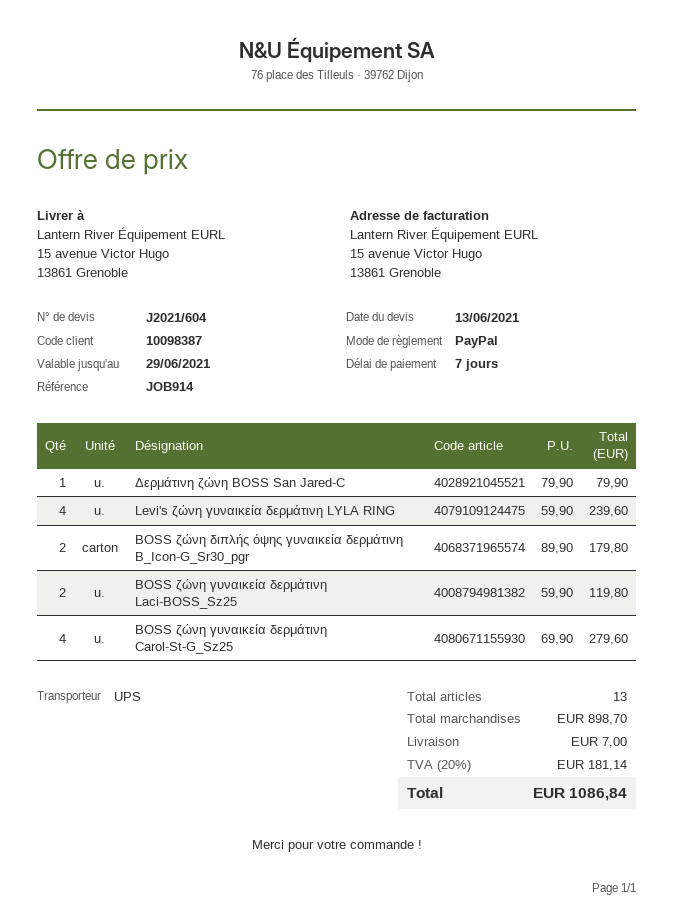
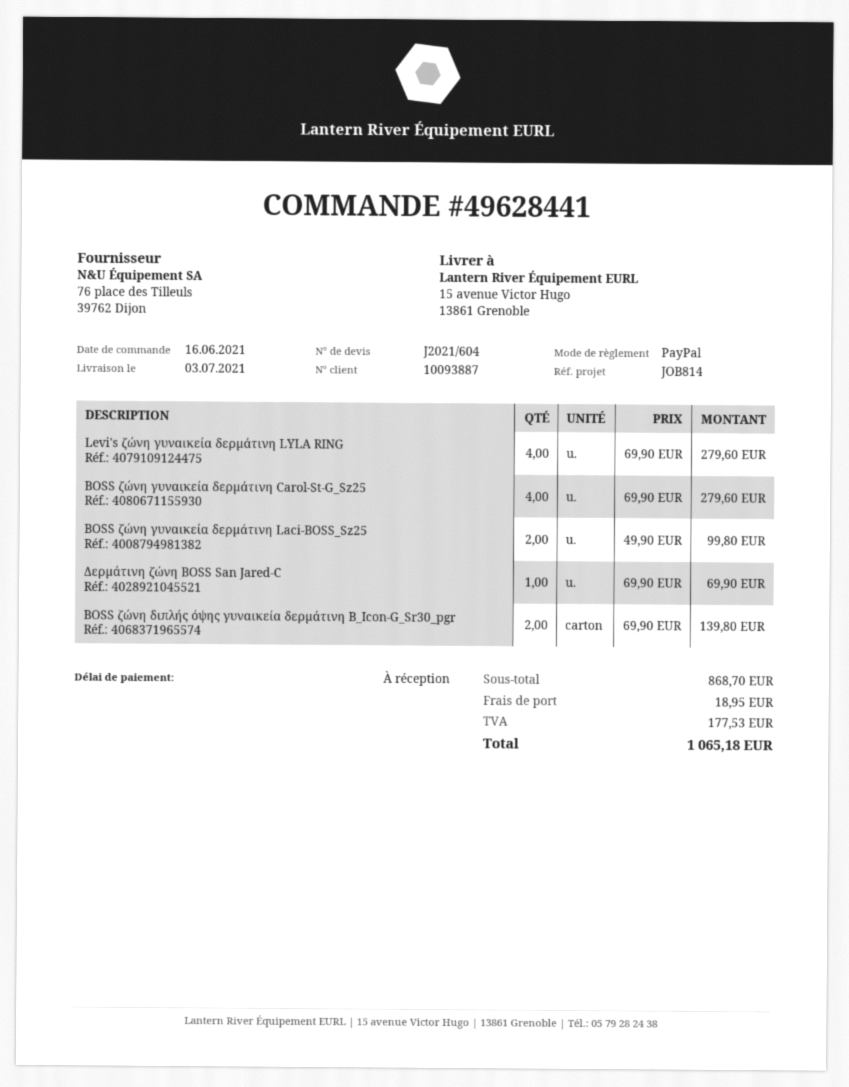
payment terms: 7 days -> on receipt
customer number: 10098387 -> 10093887
reference: JOB914 -> JOB814
Δερμάτινη ζώνη BOSS San Jared-C: 1 x 79.90 = 79.90 -> 1 x 69.90 = 69.90
Levi's ζώνη γυναικεία δερμάτινη LYLA RING: 4 x 59.90 = 239.60 -> 4 x 69.90 = 279.60
BOSS ζώνη διπλής όψης γυναικεία δερμάτινη B_Icon-G_Sr30_pgr: 2 x 89.90 = 179.80 -> 2 x 69.90 = 139.80
BOSS ζώνη γυναικεία δερμάτινη Laci-BOSS_Sz25: 2 x 59.90 = 119.80 -> 2 x 49.90 = 99.80
subtotal: 898.70 -> 868.70
shipping: 7.00 -> 18.95
tax: 181.14 -> 177.53
total: 1086.84 -> 1065.18

